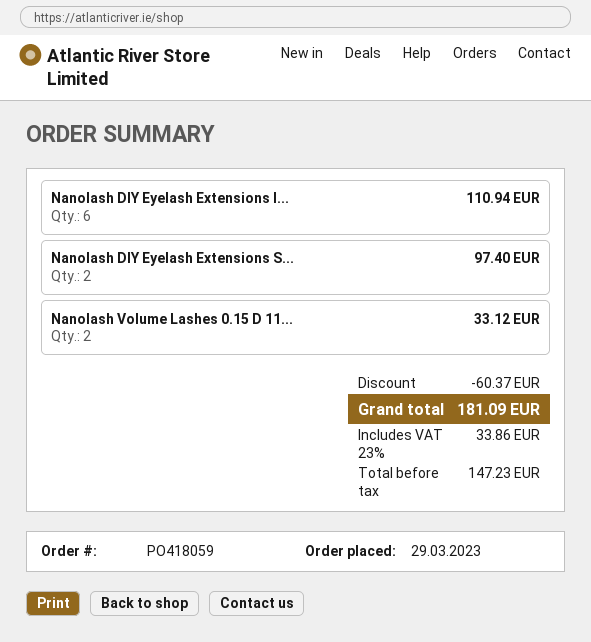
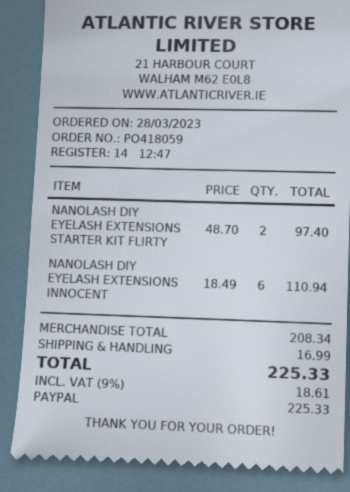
order date: 2023-03-29 -> 2023-03-28
Nanolash Volume Lashes 0.15 D 11...: 2 for 33.12 -> none
discount: 60.37 -> none
shipping: none -> 16.99
tax: 23% = 33.86 -> 9% = 18.61
total: 181.09 -> 225.33

